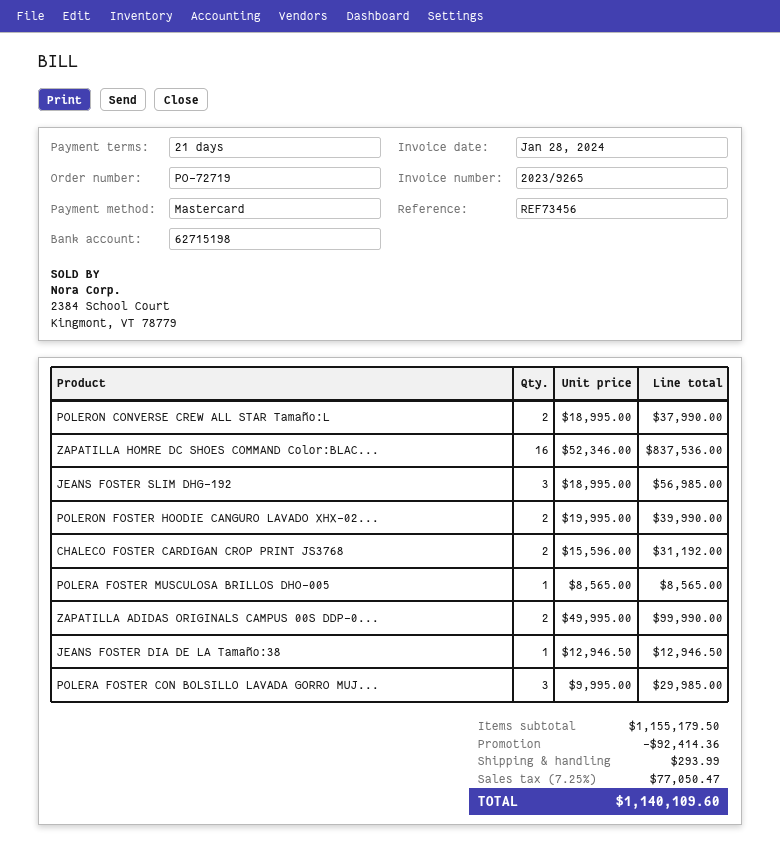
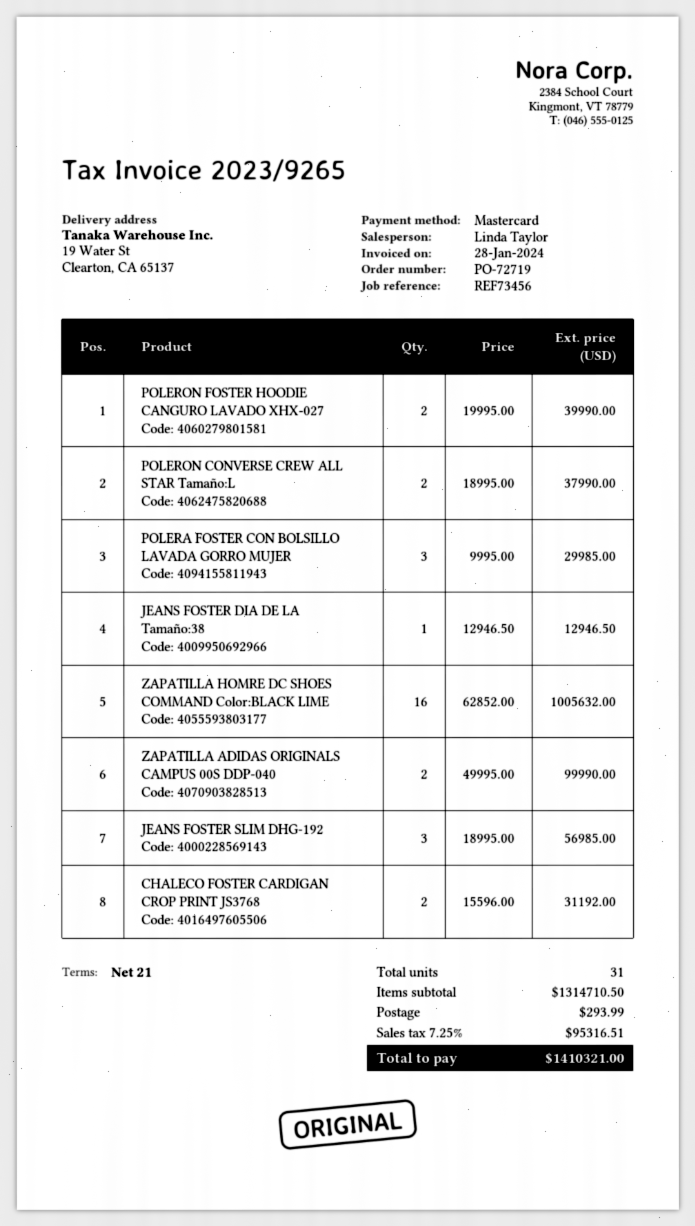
ZAPATILLA HOMRE DC SHOES COMMAND Color:BLAC...: 16 x 52346.00 = 837536.00 -> 16 x 62852.00 = 1005632.00
POLERA FOSTER MUSCULOSA BRILLOS DHO-005: 1 x 8565.00 = 8565.00 -> none
subtotal: 1155179.50 -> 1314710.50
discount: 92414.36 -> none
tax: 7.25% = 77050.47 -> 7.25% = 95316.51
total: 1140109.60 -> 1410321.00

